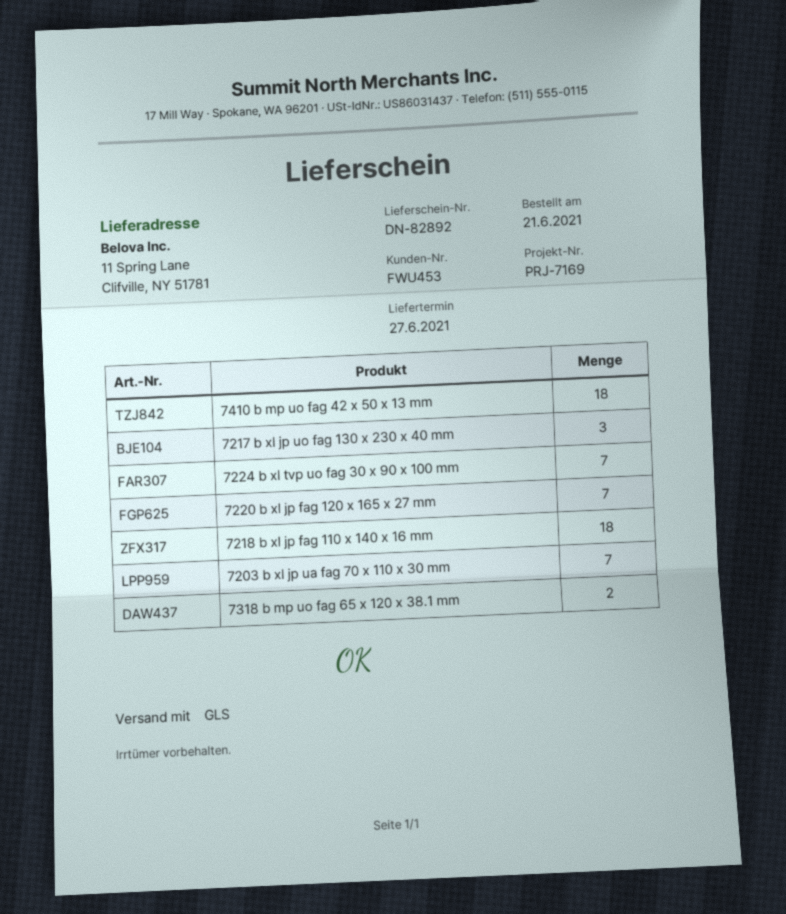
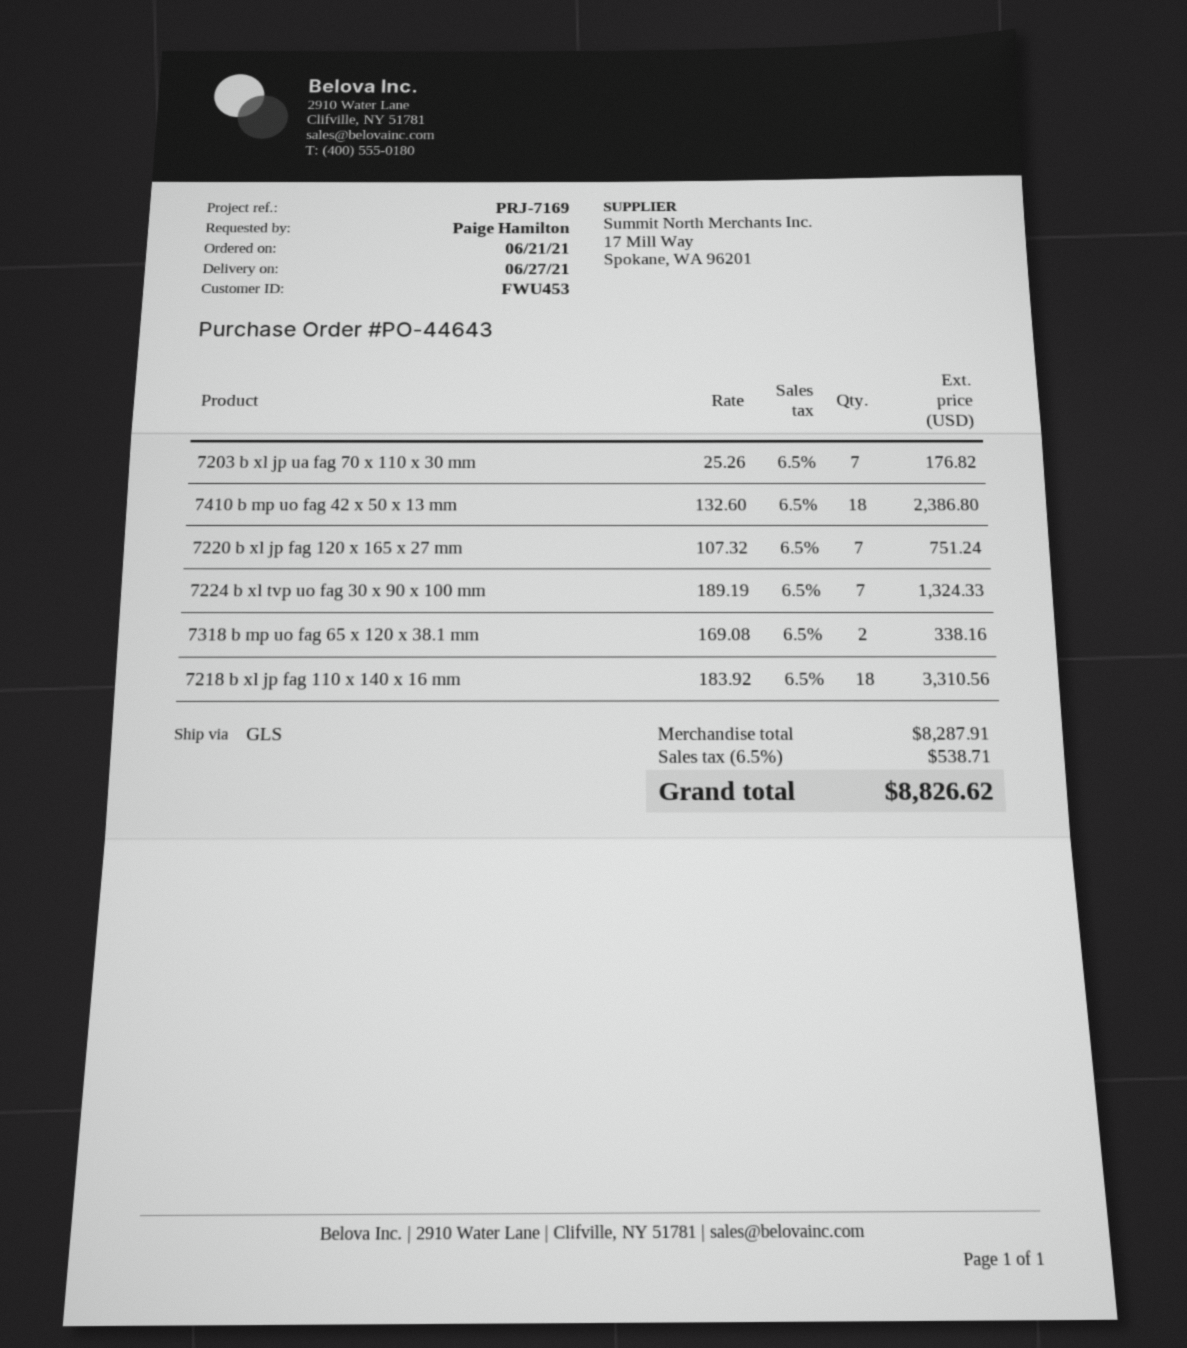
7217 b xl jp uo fag 130 x 230 x 40 mm: 3 -> none

